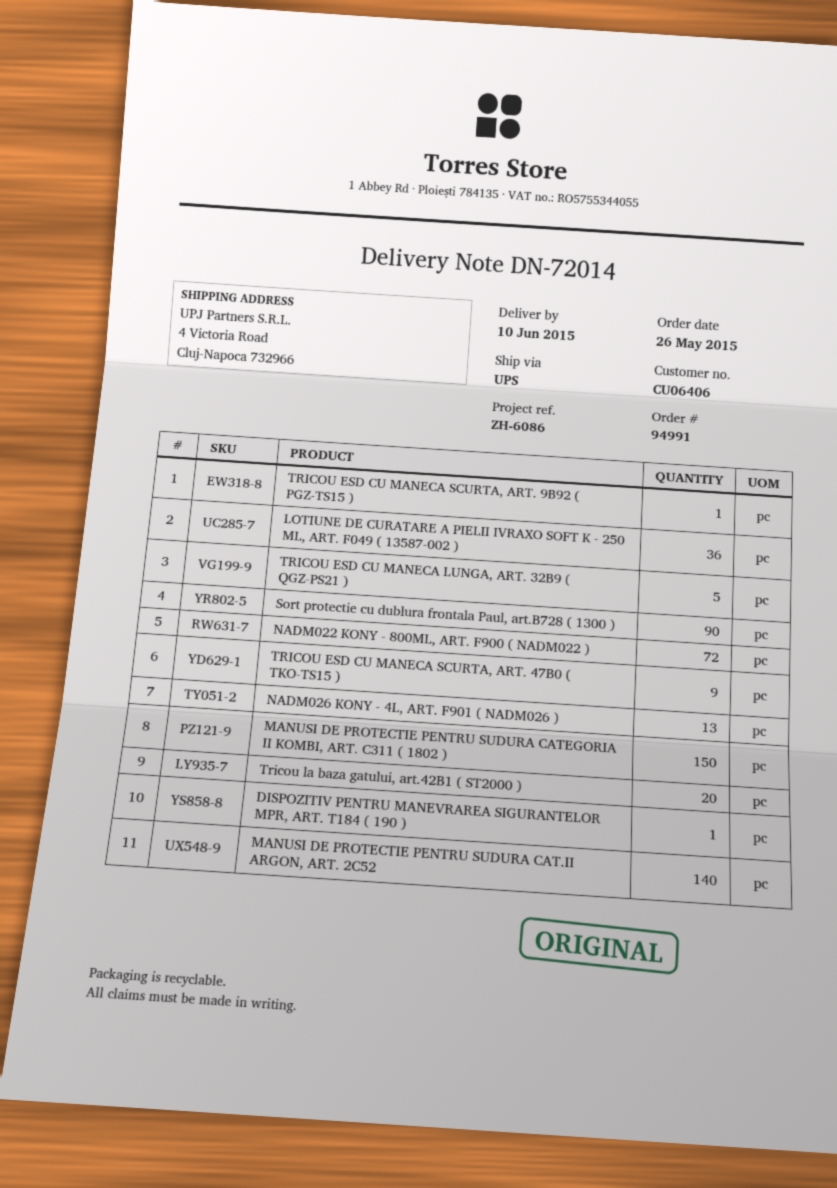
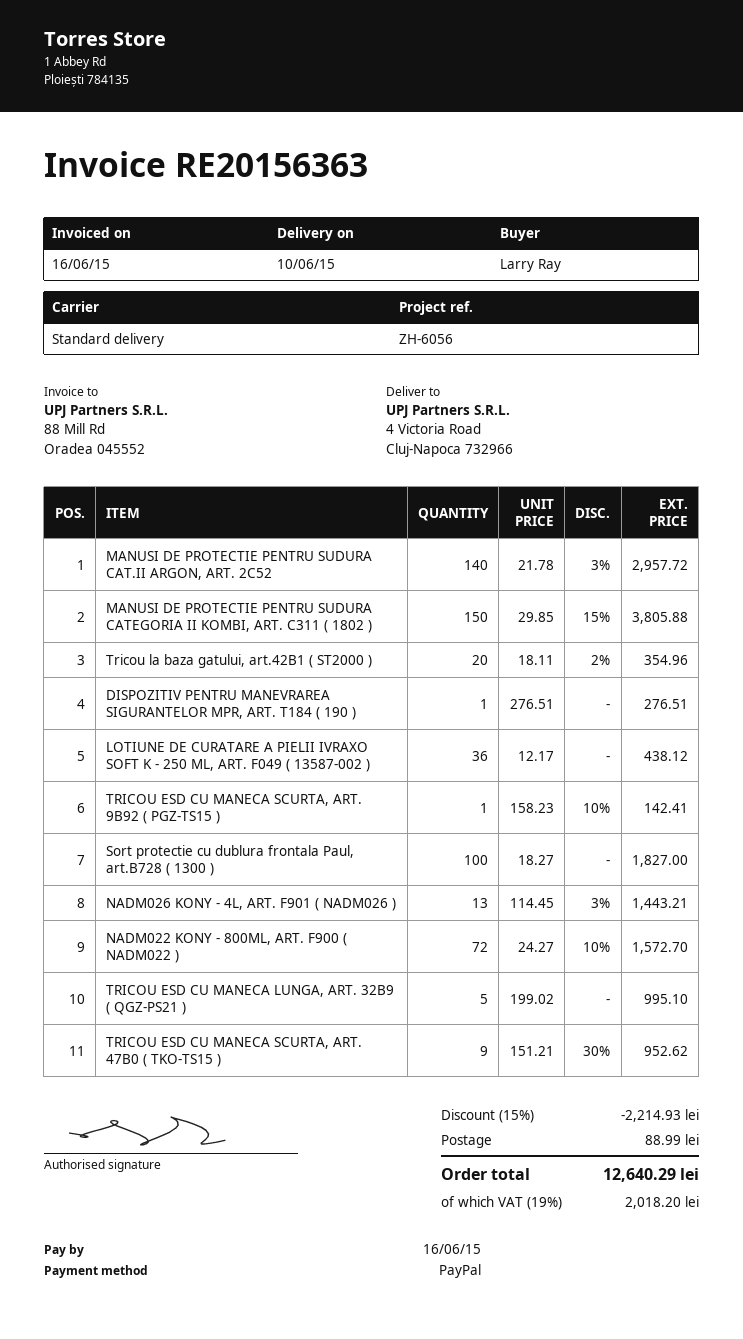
reference: ZH-6086 -> ZH-6056
shipping method: UPS -> standard
Sort protectie cu dublura frontala Paul, art.B728 ( 1300 ): 90 -> 100

